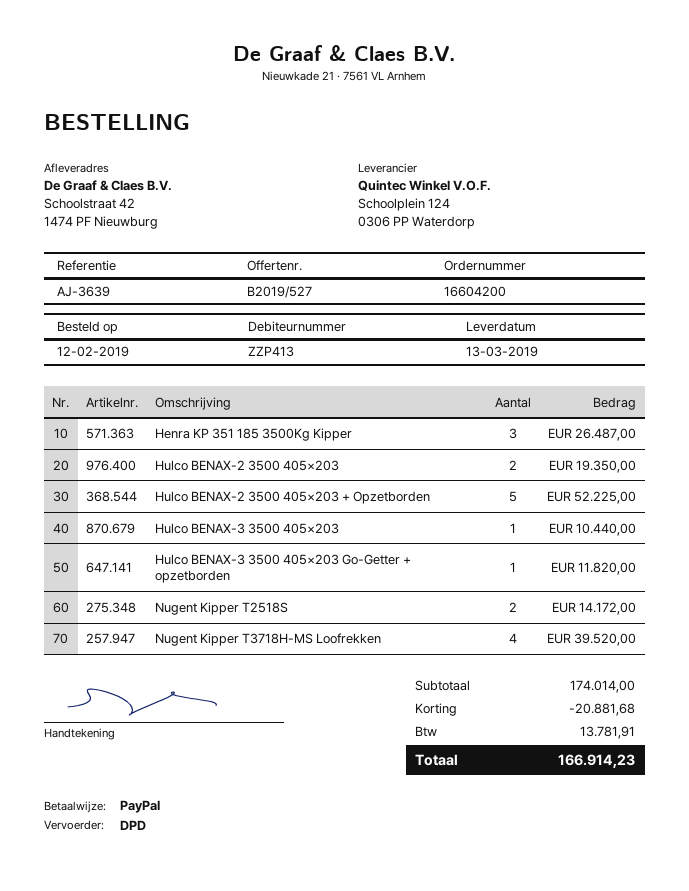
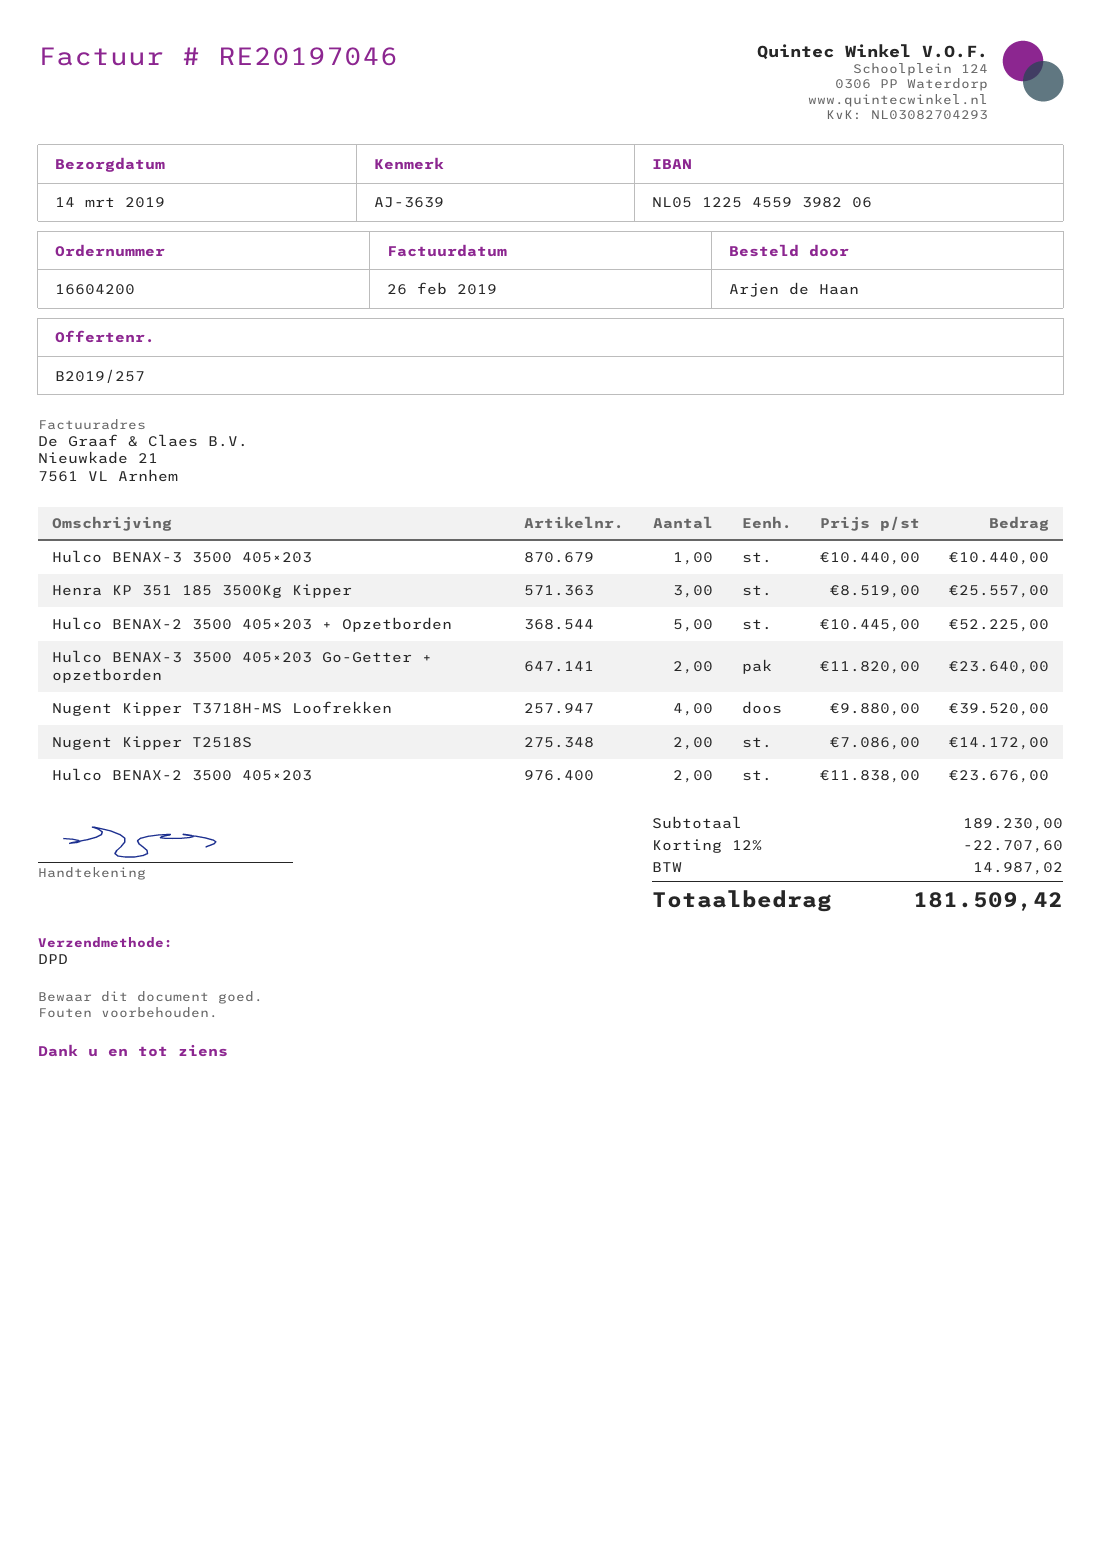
quote number: B2019/527 -> B2019/257
delivery date: 2019-03-13 -> 2019-03-14
Henra KP 351 185 3500Kg Kipper: 3 for 26487.00 -> 3 for 25557.00
Hulco BENAX-2 3500 405×203: 2 for 19350.00 -> 2 for 23676.00
Hulco BENAX-3 3500 405×203 Go-Getter + opzetborden: 1 for 11820.00 -> 2 for 23640.00
subtotal: 174014.00 -> 189230.00
discount: 20881.68 -> 22707.60
tax: 13781.91 -> 14987.02
total: 166914.23 -> 181509.42

